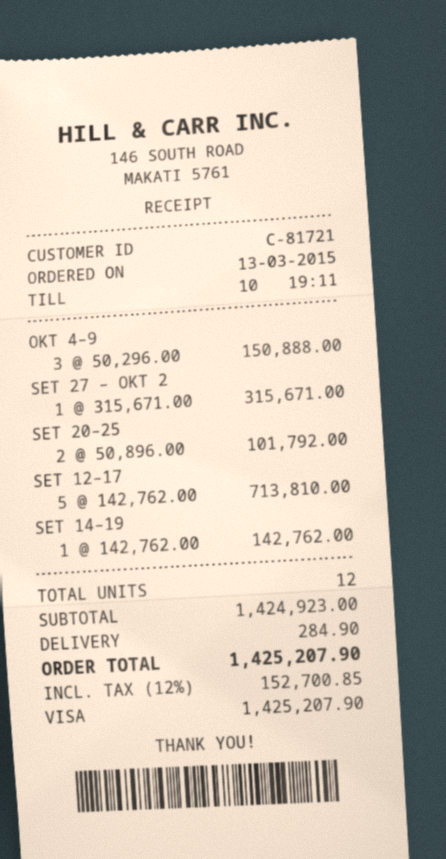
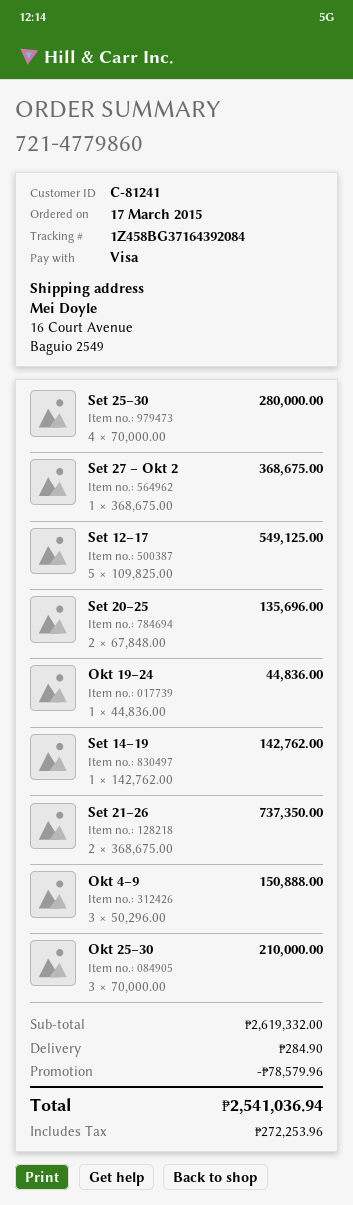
order date: 2015-03-13 -> 2015-03-17
customer number: C-81721 -> C-81241
SET 27 – OKT 2: 1 x 315671.00 = 315671.00 -> 1 x 368675.00 = 368675.00
SET 20–25: 2 x 50896.00 = 101792.00 -> 2 x 67848.00 = 135696.00
SET 12–17: 5 x 142762.00 = 713810.00 -> 5 x 109825.00 = 549125.00
Set 25–30: none -> 4 x 70000.00 = 280000.00
Okt 19–24: none -> 1 x 44836.00 = 44836.00
Set 21–26: none -> 2 x 368675.00 = 737350.00
Okt 25–30: none -> 3 x 70000.00 = 210000.00
subtotal: 1424923.00 -> 2619332.00
discount: none -> 78579.96
tax: 152700.85 -> 272253.96
total: 1425207.90 -> 2541036.94

